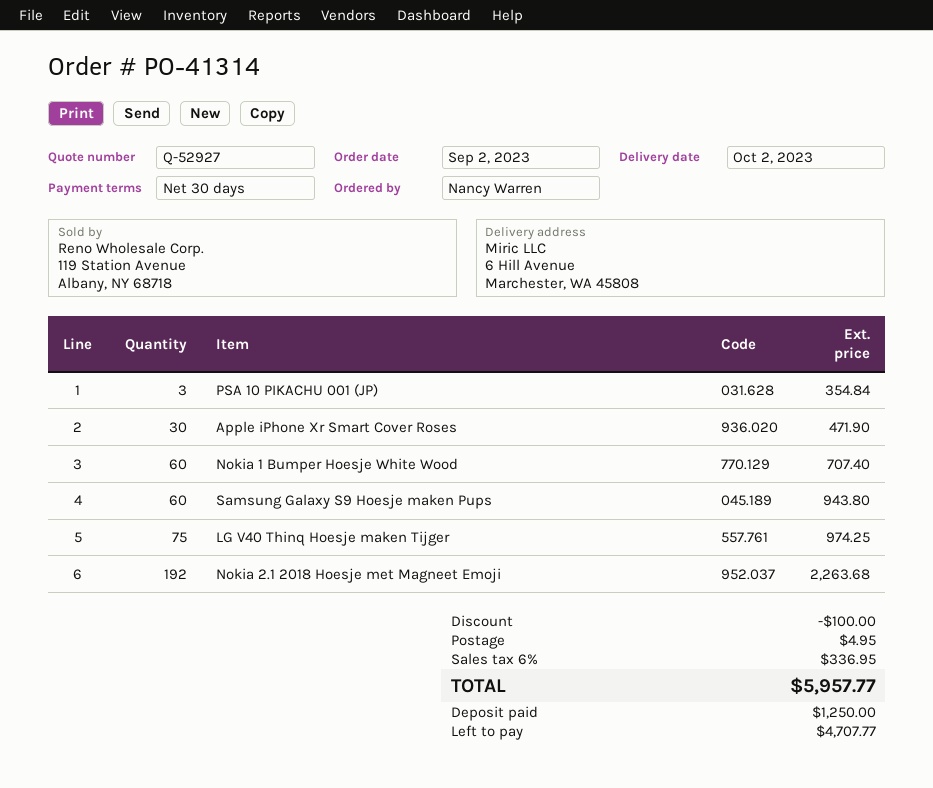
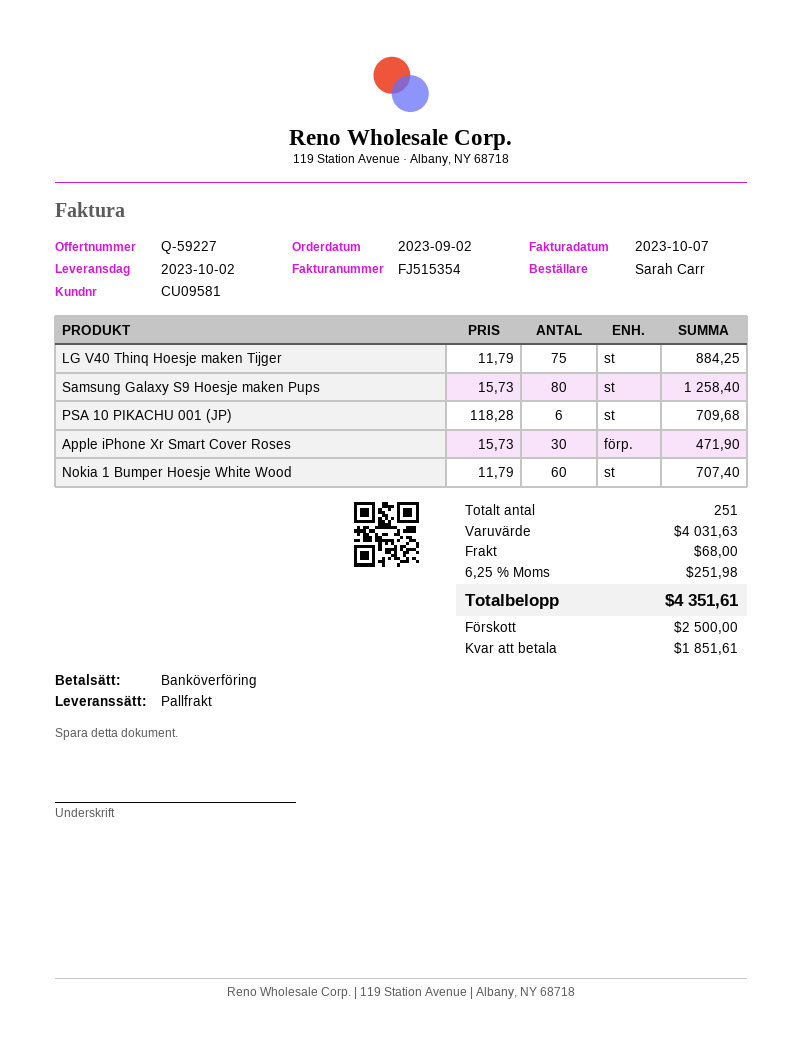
quote number: Q-52927 -> Q-59227
ordered by: Nancy Warren -> Sarah Carr
PSA 10 PIKACHU 001 (JP): 3 for 354.84 -> 6 for 709.68
Samsung Galaxy S9 Hoesje maken Pups: 60 for 943.80 -> 80 for 1258.40
LG V40 Thinq Hoesje maken Tijger: 75 for 974.25 -> 75 for 884.25
Nokia 2.1 2018 Hoesje met Magneet Emoji: 192 for 2263.68 -> none
discount: 100.00 -> none
shipping: 4.95 -> 68.00
tax: 6% = 336.95 -> 6.25% = 251.98
total: 5957.77 -> 4351.61
deposit: 1250.00 -> 2500.00
balance: 4707.77 -> 1851.61

